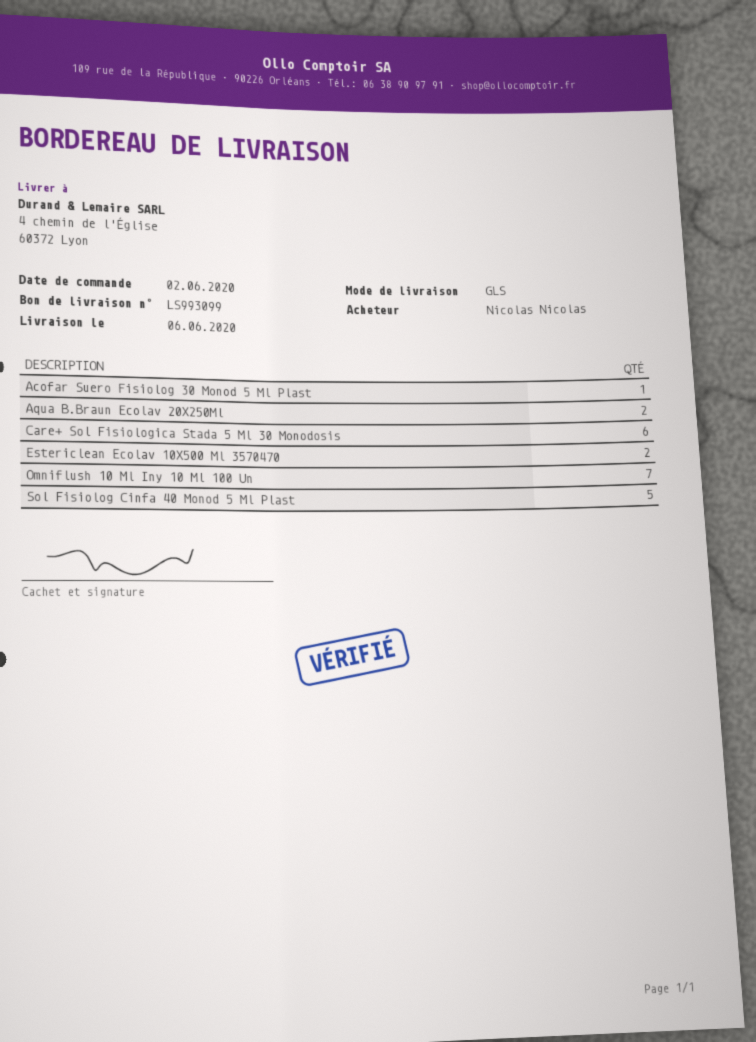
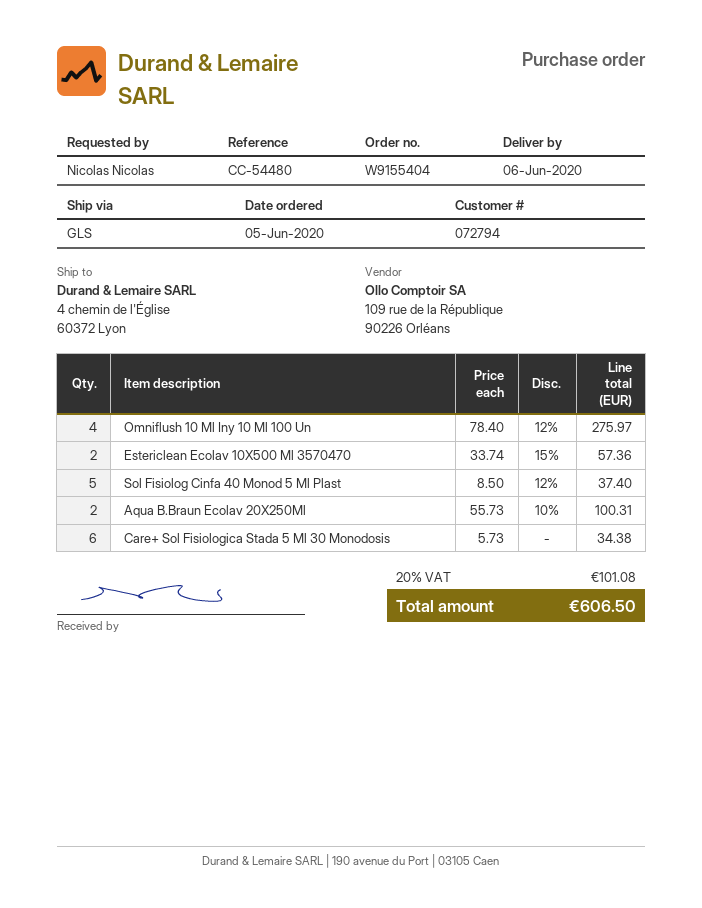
order date: 2020-06-02 -> 2020-06-05
Acofar Suero Fisiolog 30 Monod 5 Ml Plast: 1 -> none
Omniflush 10 Ml Iny 10 Ml 100 Un: 7 -> 4

